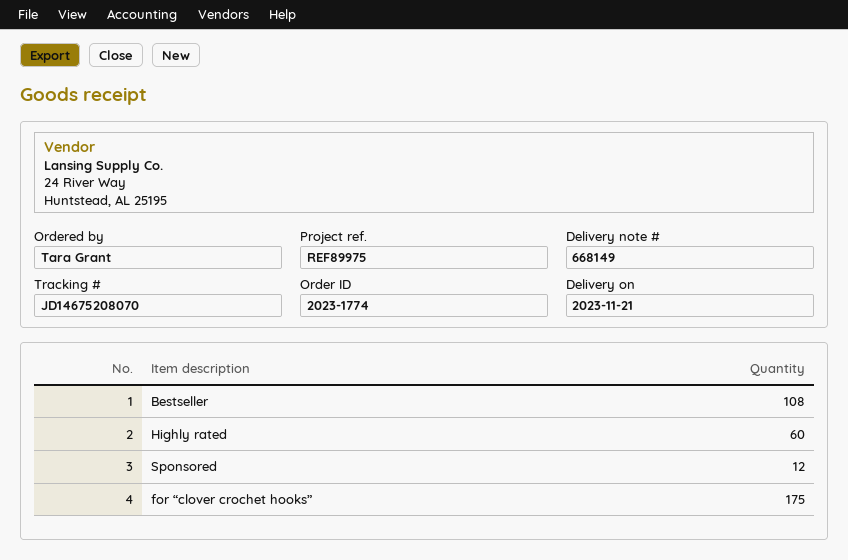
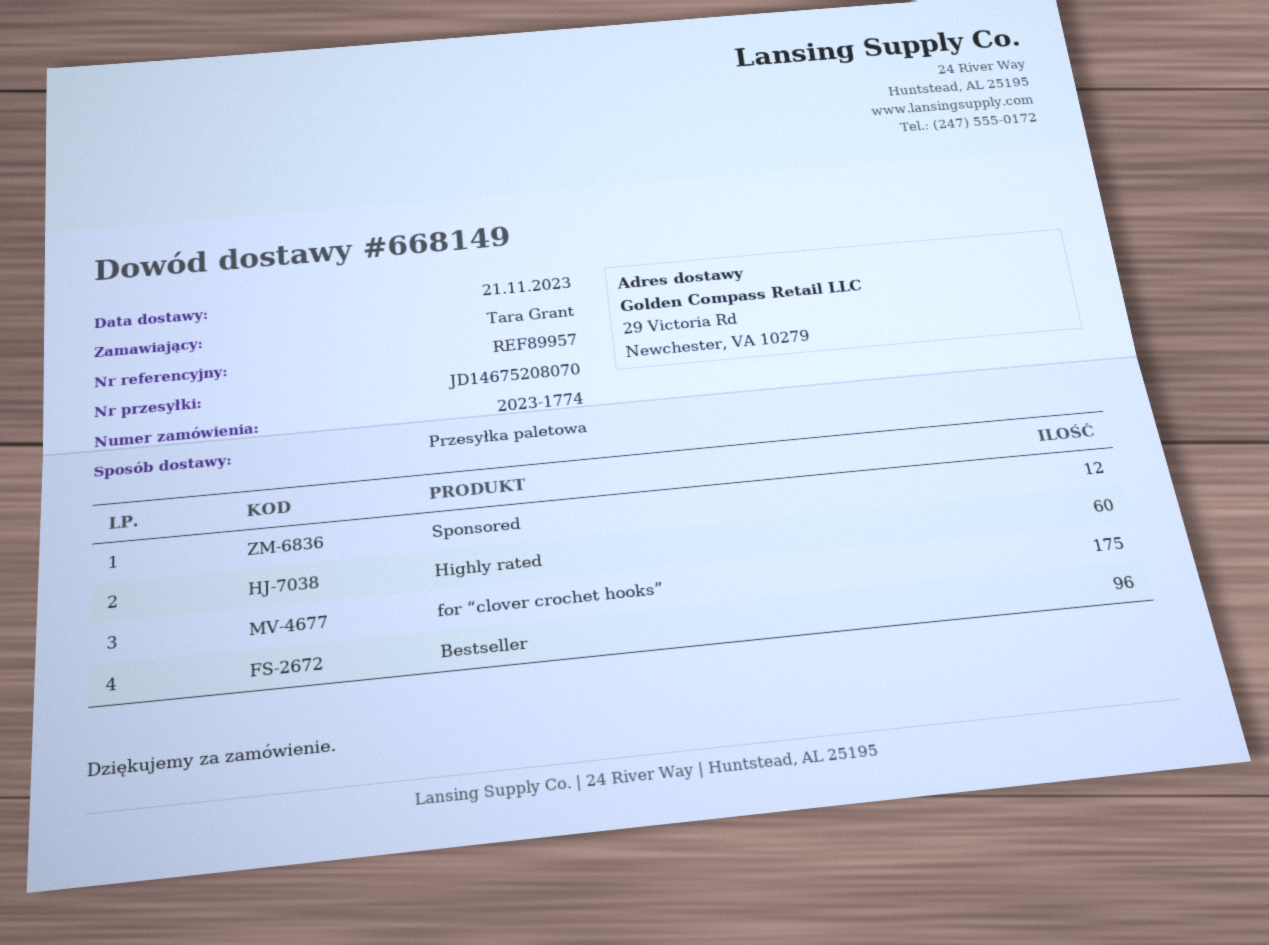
reference: REF89975 -> REF89957
Bestseller: 108 -> 96

